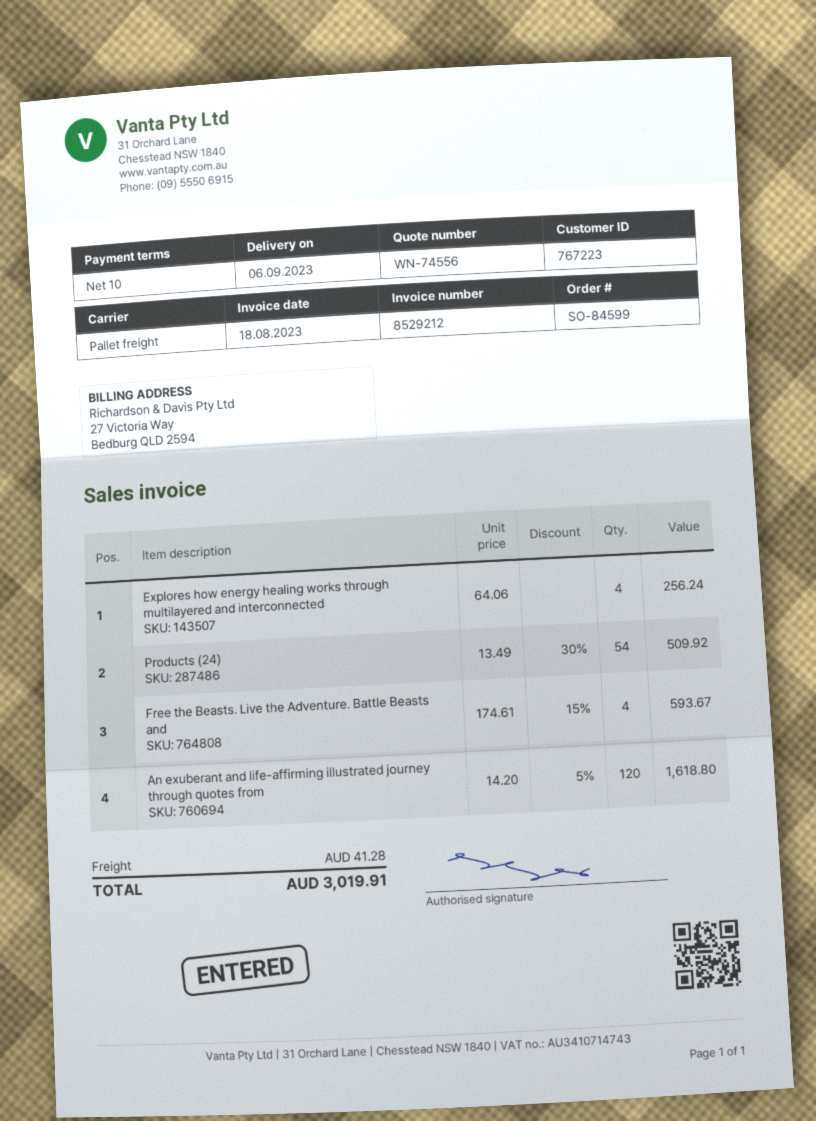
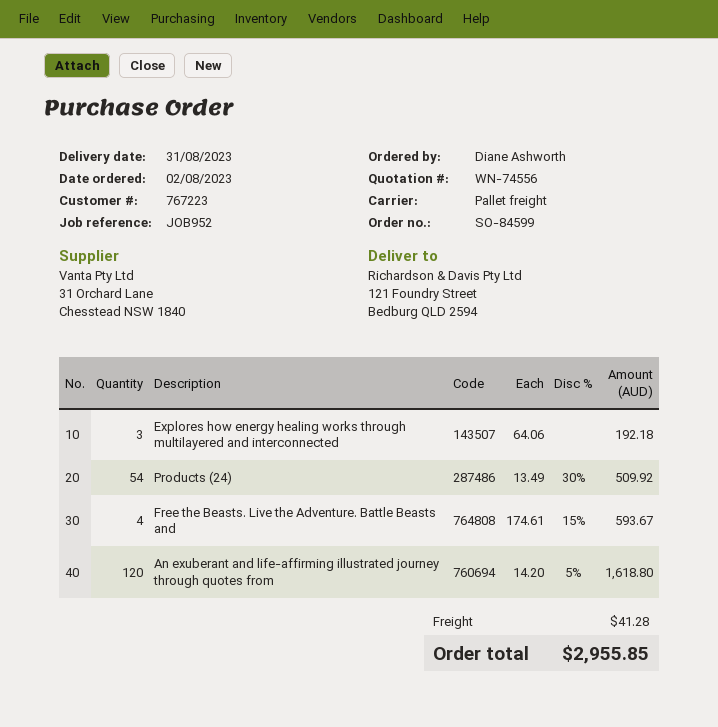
delivery date: 2023-09-06 -> 2023-08-31
Explores how energy healing works through multilayered and interconnected: 4 x 64.06 = 256.24 -> 3 x 64.06 = 192.18
total: 3019.91 -> 2955.85

